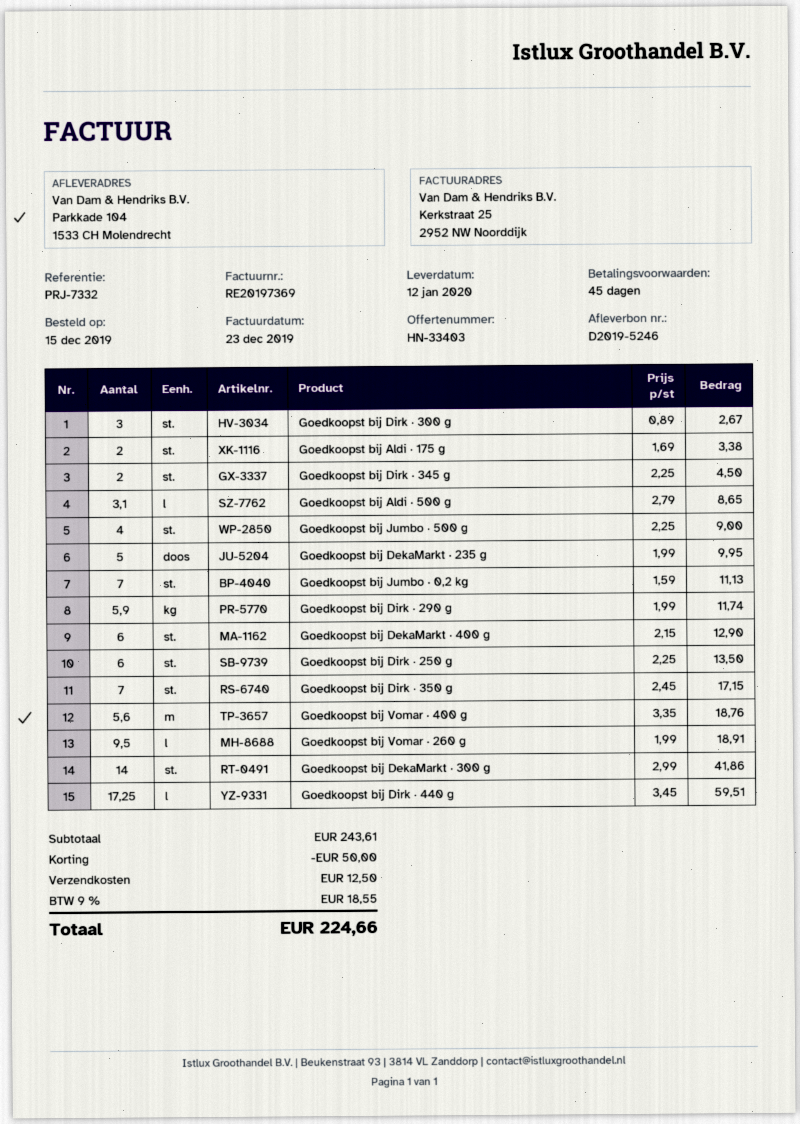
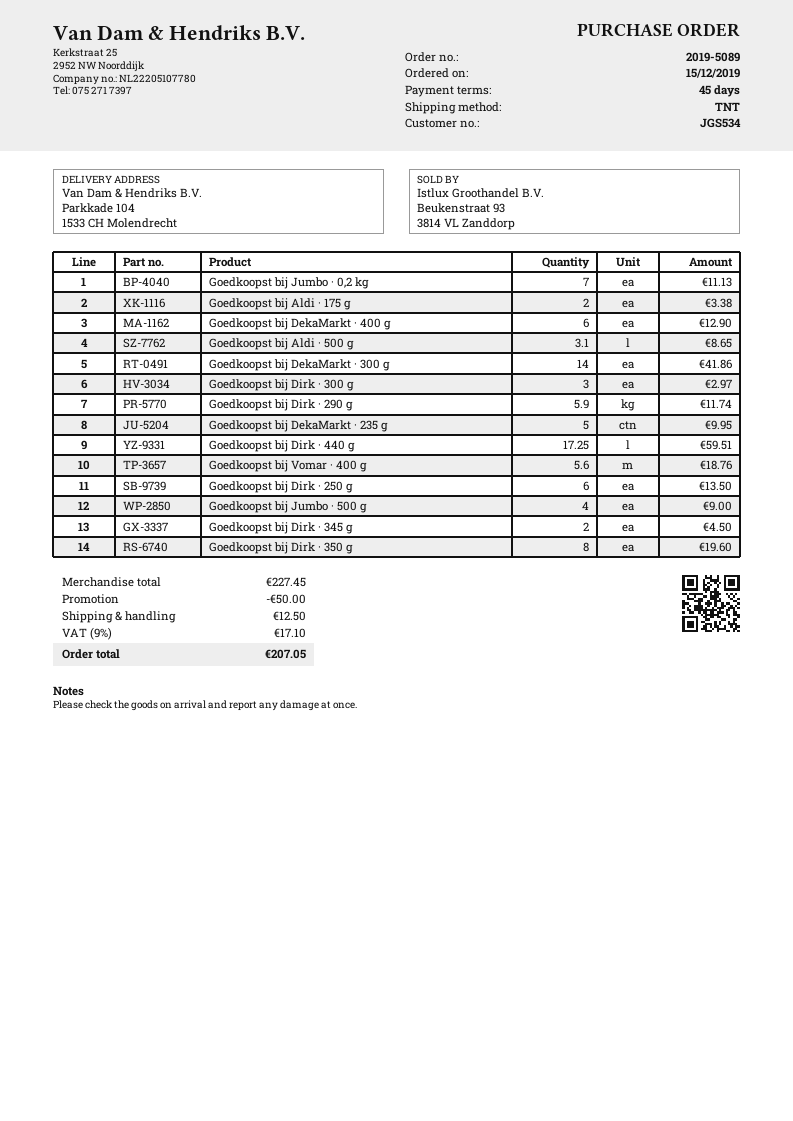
Goedkoopst bij Dirk · 300 g: 3 for 2.67 -> 3 for 2.97
Goedkoopst bij Dirk · 350 g: 7 for 17.15 -> 8 for 19.60
Goedkoopst bij Vomar · 260 g: 9.5 for 18.91 -> none
subtotal: 243.61 -> 227.45
tax: 9% = 18.55 -> 9% = 17.10
total: 224.66 -> 207.05

